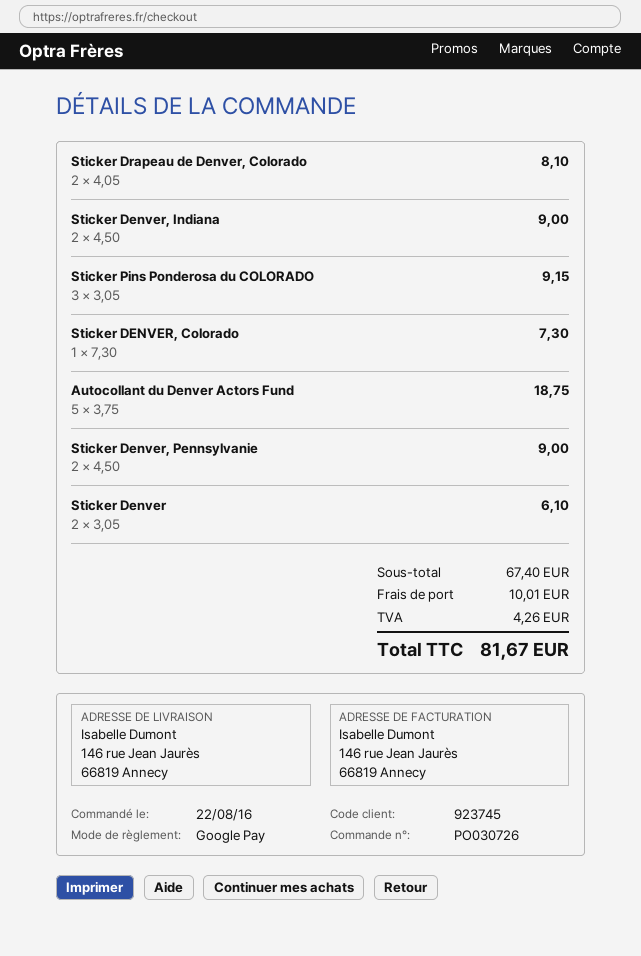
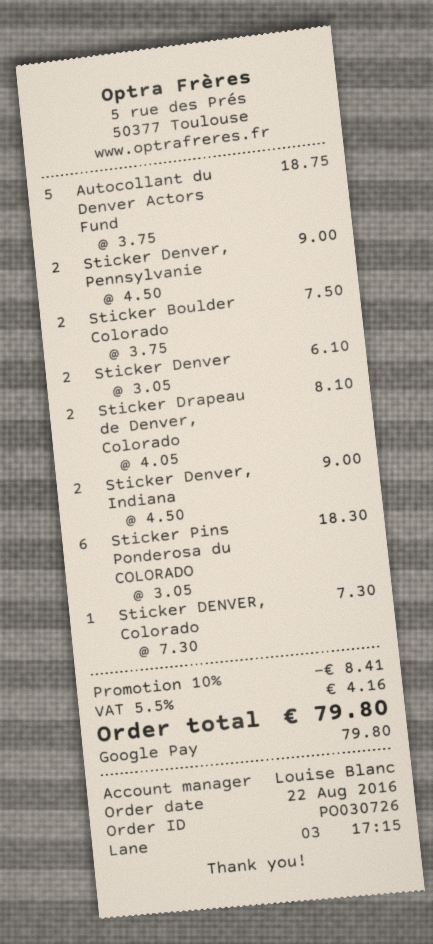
Sticker Pins Ponderosa du COLORADO: 3 x 3.05 = 9.15 -> 6 x 3.05 = 18.30
Sticker Boulder Colorado: none -> 2 x 3.75 = 7.50
discount: none -> 10% = 8.41
shipping: 10.01 -> none
tax: 4.26 -> 4.16
total: 81.67 -> 79.80

